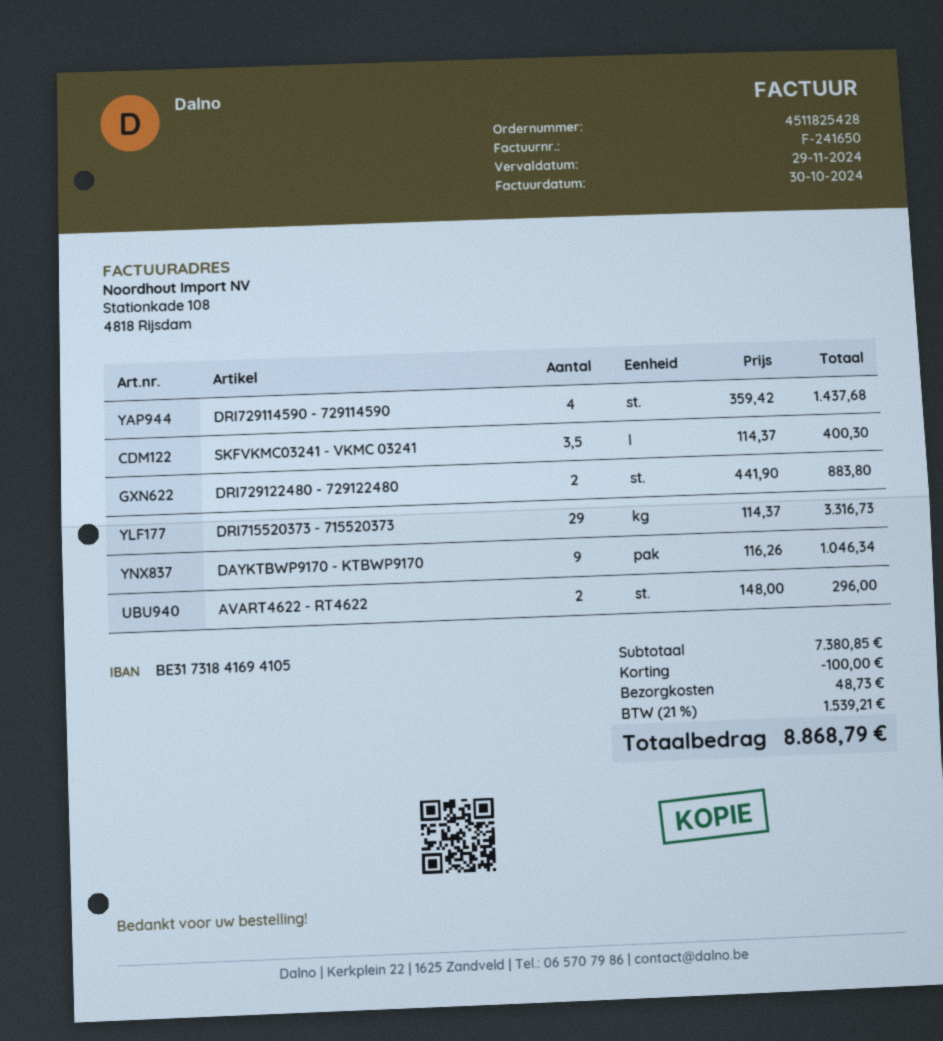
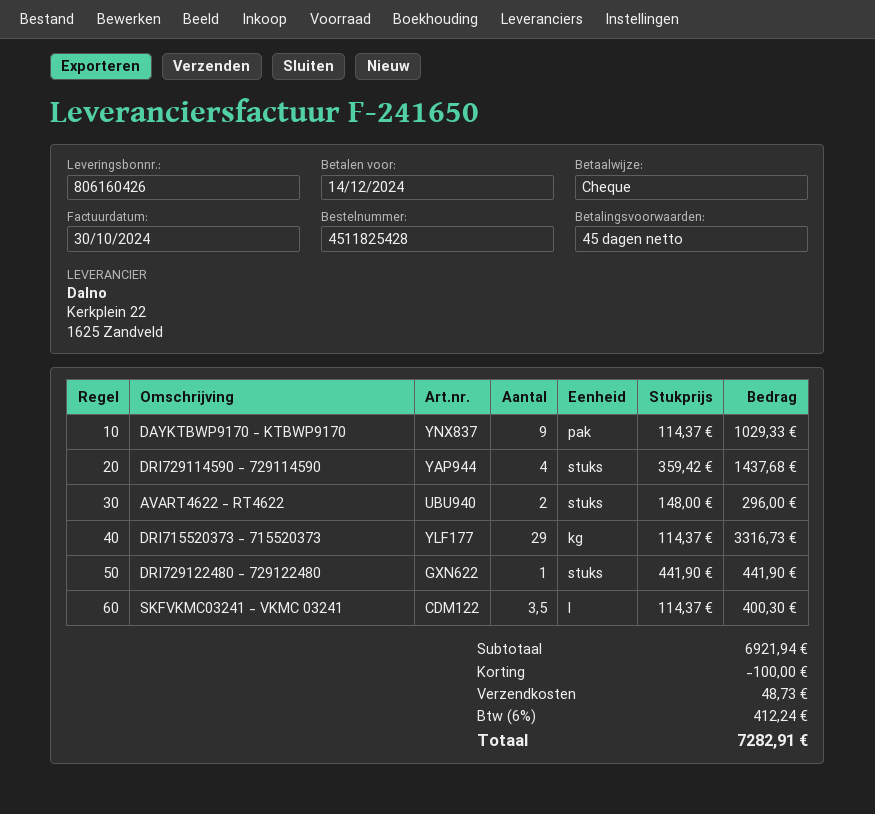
due date: 2024-11-29 -> 2024-12-14
DRI729122480 - 729122480: 2 x 441.90 = 883.80 -> 1 x 441.90 = 441.90
DAYKTBWP9170 - KTBWP9170: 9 x 116.26 = 1046.34 -> 9 x 114.37 = 1029.33
subtotal: 7380.85 -> 6921.94
tax: 21% = 1539.21 -> 6% = 412.24
total: 8868.79 -> 7282.91

